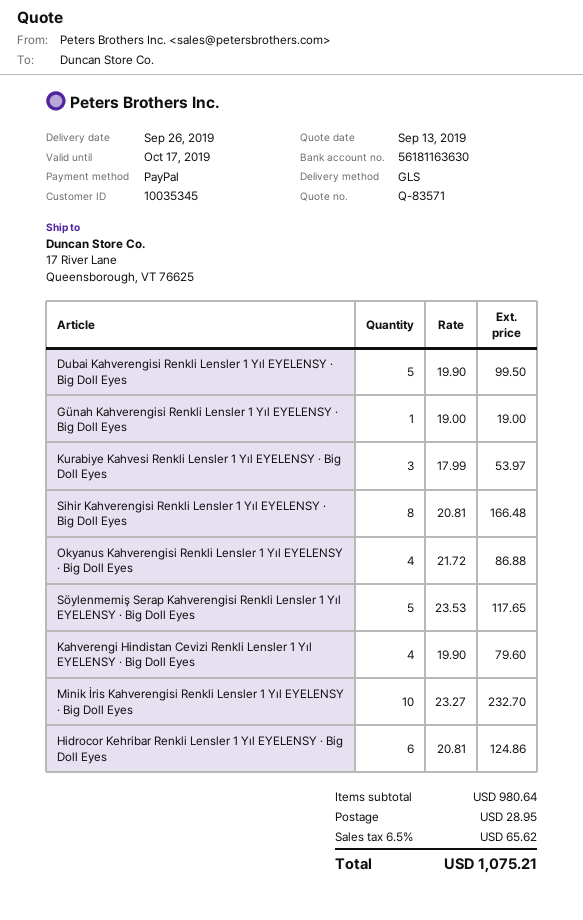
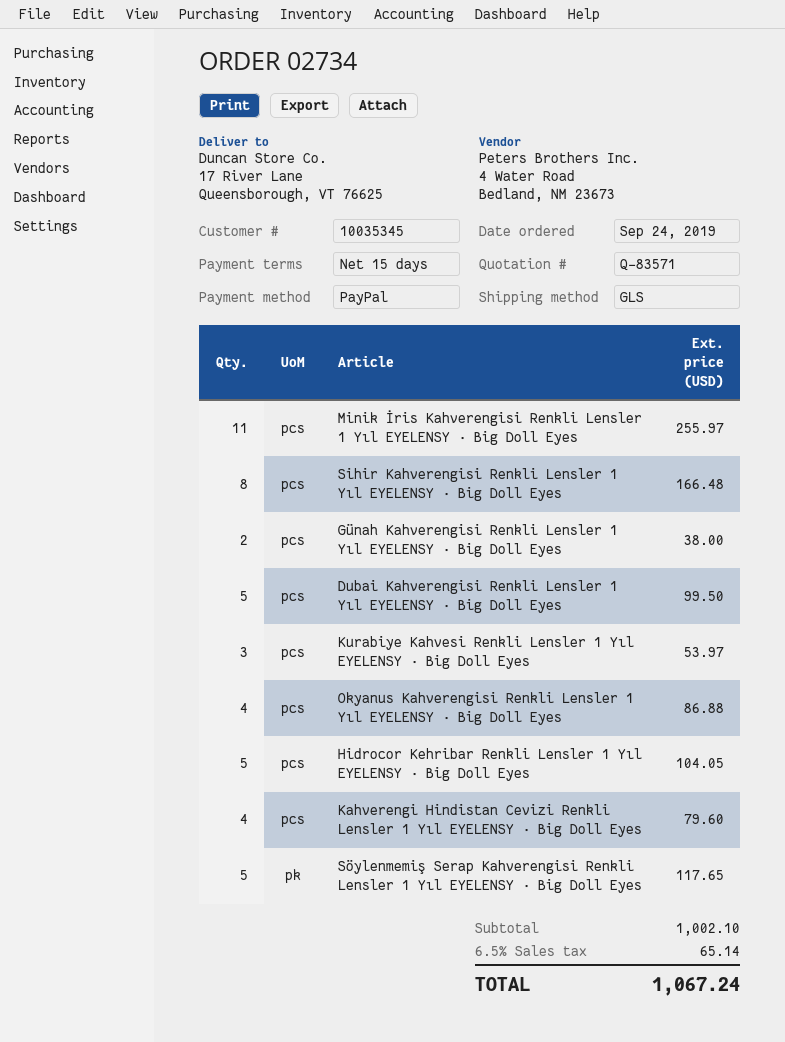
Günah Kahverengisi Renkli Lensler 1 Yıl EYELENSY · Big Doll Eyes: 1 for 19.00 -> 2 for 38.00
Minik İris Kahverengisi Renkli Lensler 1 Yıl EYELENSY · Big Doll Eyes: 10 for 232.70 -> 11 for 255.97
Hidrocor Kehribar Renkli Lensler 1 Yıl EYELENSY · Big Doll Eyes: 6 for 124.86 -> 5 for 104.05
subtotal: 980.64 -> 1002.10
shipping: 28.95 -> none
tax: 6.5% = 65.62 -> 6.5% = 65.14
total: 1075.21 -> 1067.24

